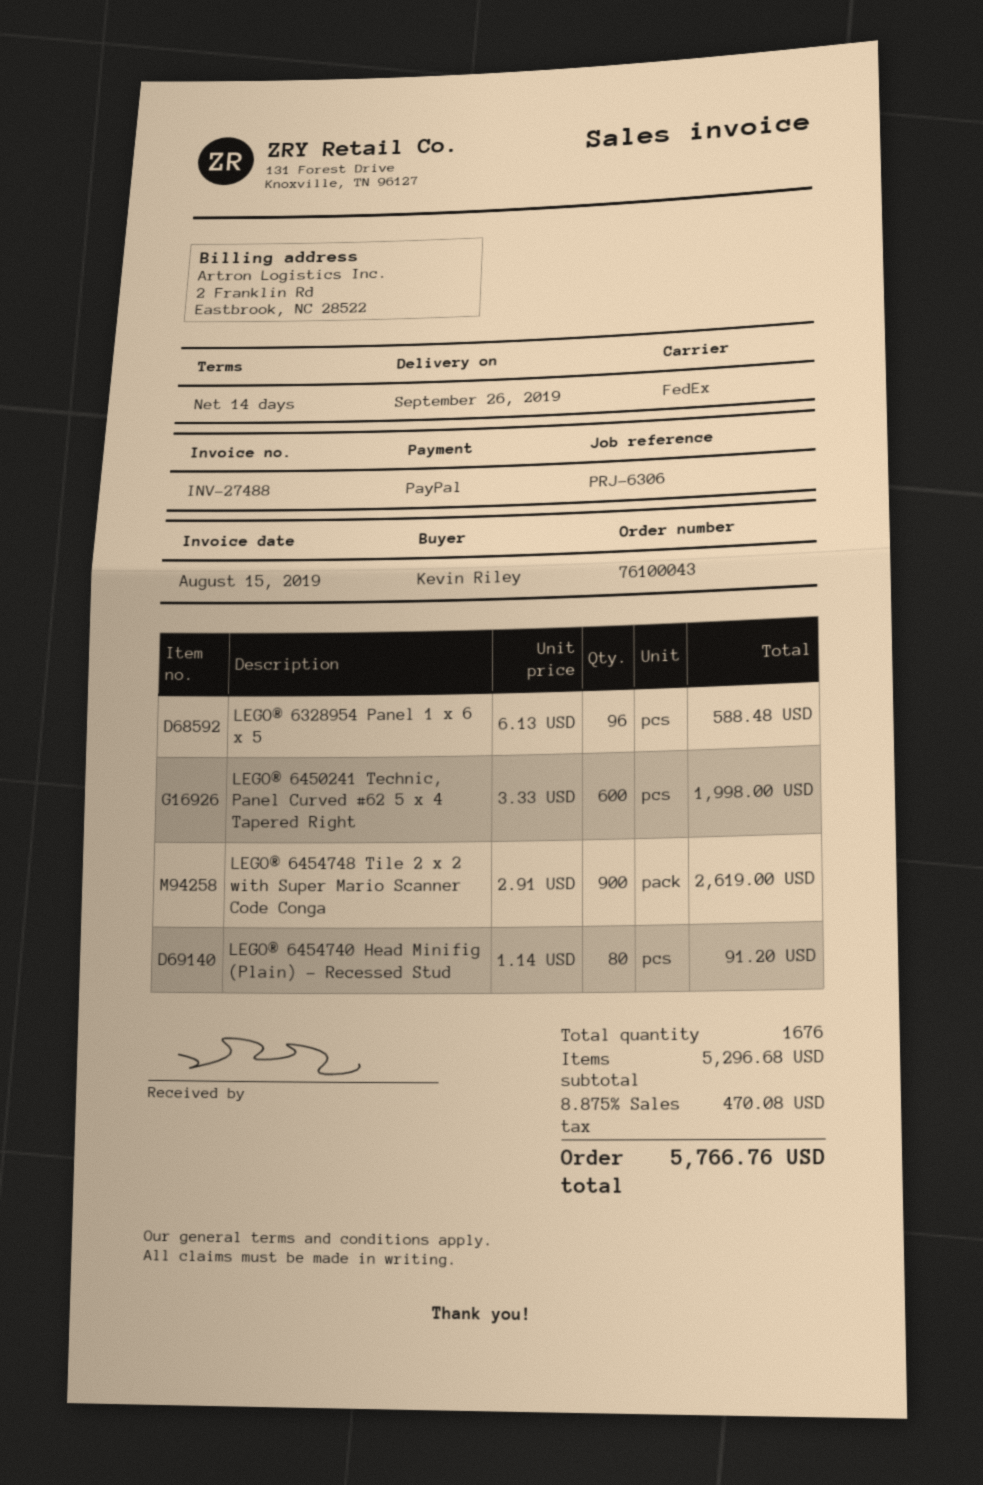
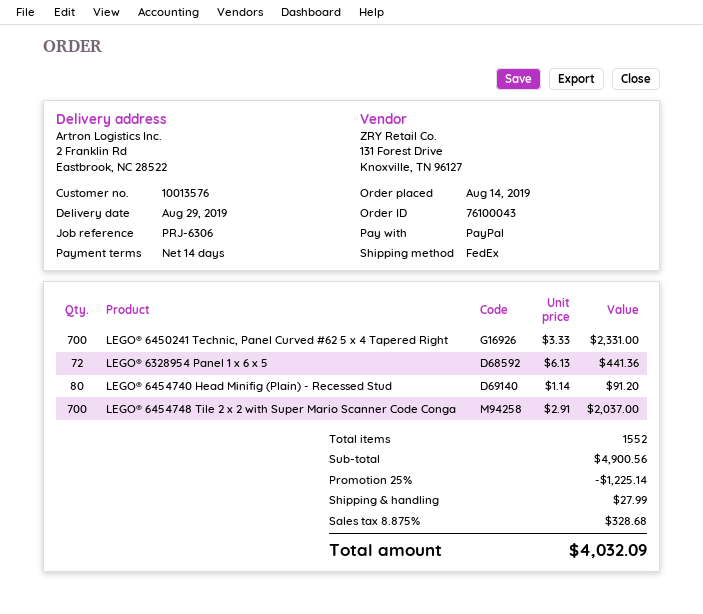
delivery date: 2019-09-26 -> 2019-08-29
LEGO® 6328954 Panel 1 x 6 x 5: 96 x 6.13 = 588.48 -> 72 x 6.13 = 441.36
LEGO® 6450241 Technic, Panel Curved #62 5 x 4 Tapered Right: 600 x 3.33 = 1998.00 -> 700 x 3.33 = 2331.00
LEGO® 6454748 Tile 2 x 2 with Super Mario Scanner Code Conga: 900 x 2.91 = 2619.00 -> 700 x 2.91 = 2037.00
total quantity: 1676 -> 1552
subtotal: 5296.68 -> 4900.56
discount: none -> 25% = 1225.14
shipping: none -> 27.99
tax: 8.875% = 470.08 -> 8.875% = 328.68
total: 5766.76 -> 4032.09

